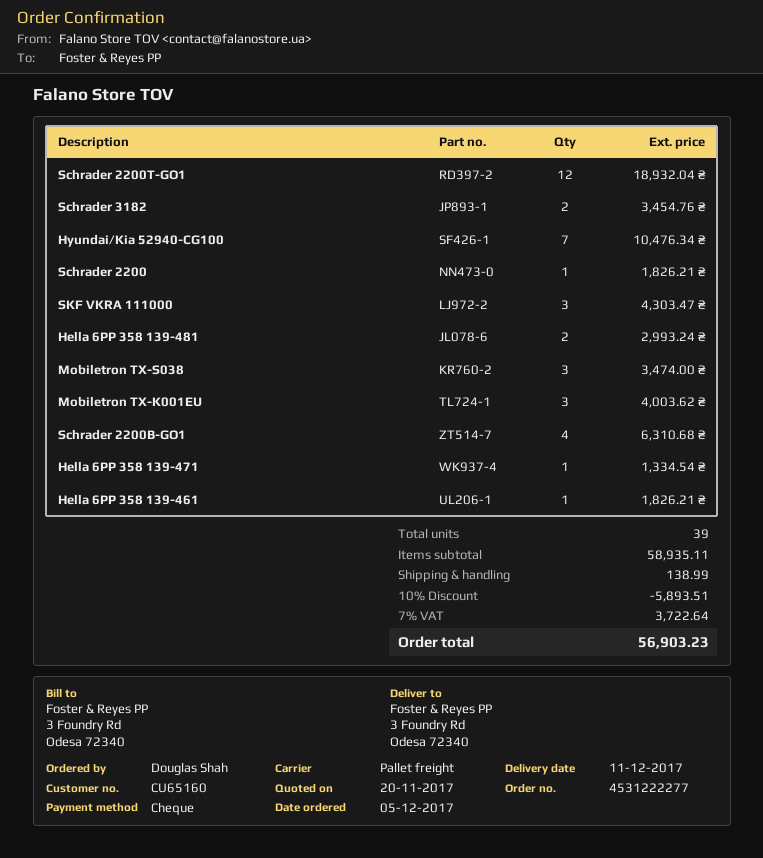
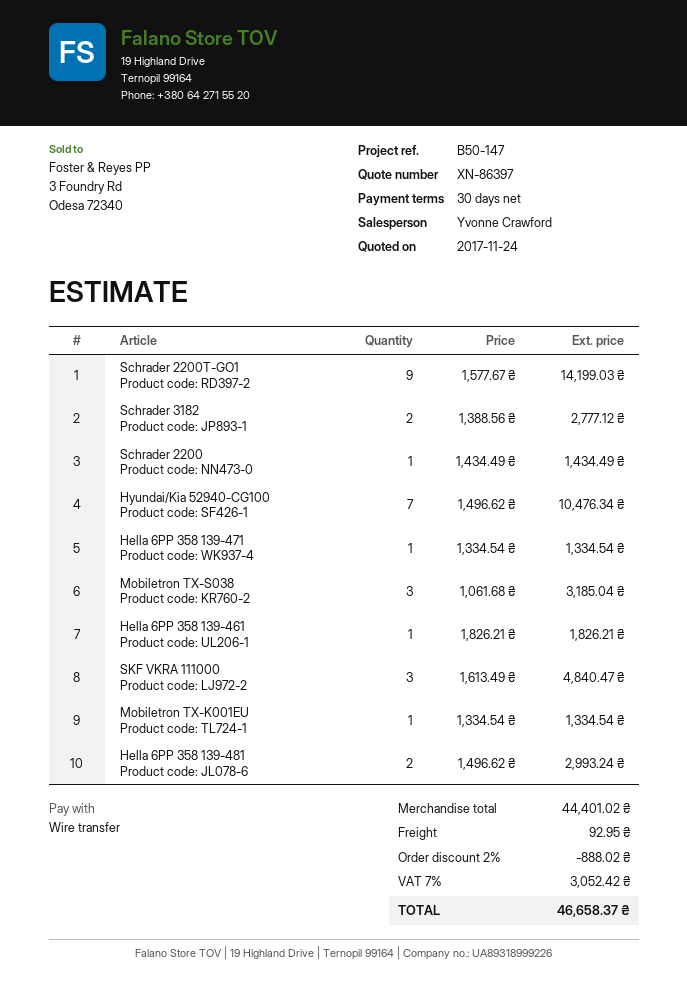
quote date: 2017-11-20 -> 2017-11-24
payment method: cheque -> bank transfer
Schrader 2200T-GO1: 12 for 18932.04 -> 9 for 14199.03
Schrader 3182: 2 for 3454.76 -> 2 for 2777.12
Schrader 2200: 1 for 1826.21 -> 1 for 1434.49
SKF VKRA 111000: 3 for 4303.47 -> 3 for 4840.47
Mobiletron TX-S038: 3 for 3474.00 -> 3 for 3185.04
Mobiletron TX-K001EU: 3 for 4003.62 -> 1 for 1334.54
Schrader 2200B-GO1: 4 for 6310.68 -> none
subtotal: 58935.11 -> 44401.02
discount: 10% = 5893.51 -> 2% = 888.02
shipping: 138.99 -> 92.95
tax: 7% = 3722.64 -> 7% = 3052.42
total: 56903.23 -> 46658.37

